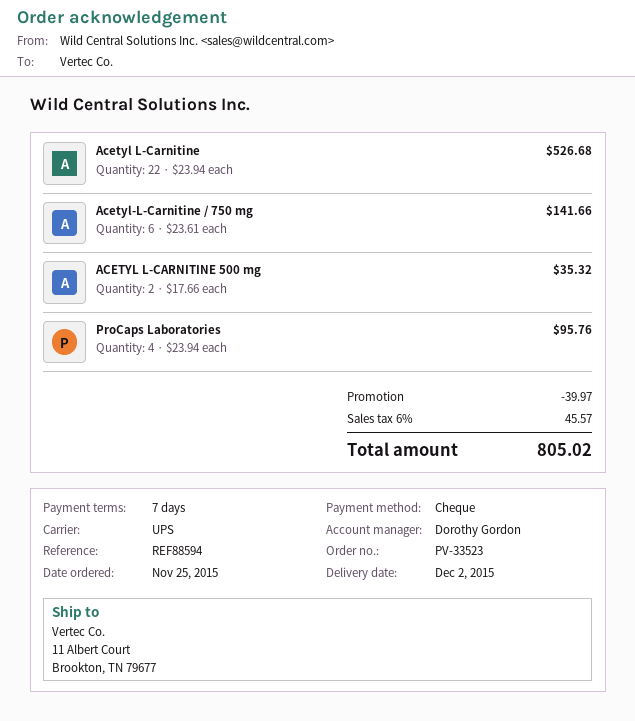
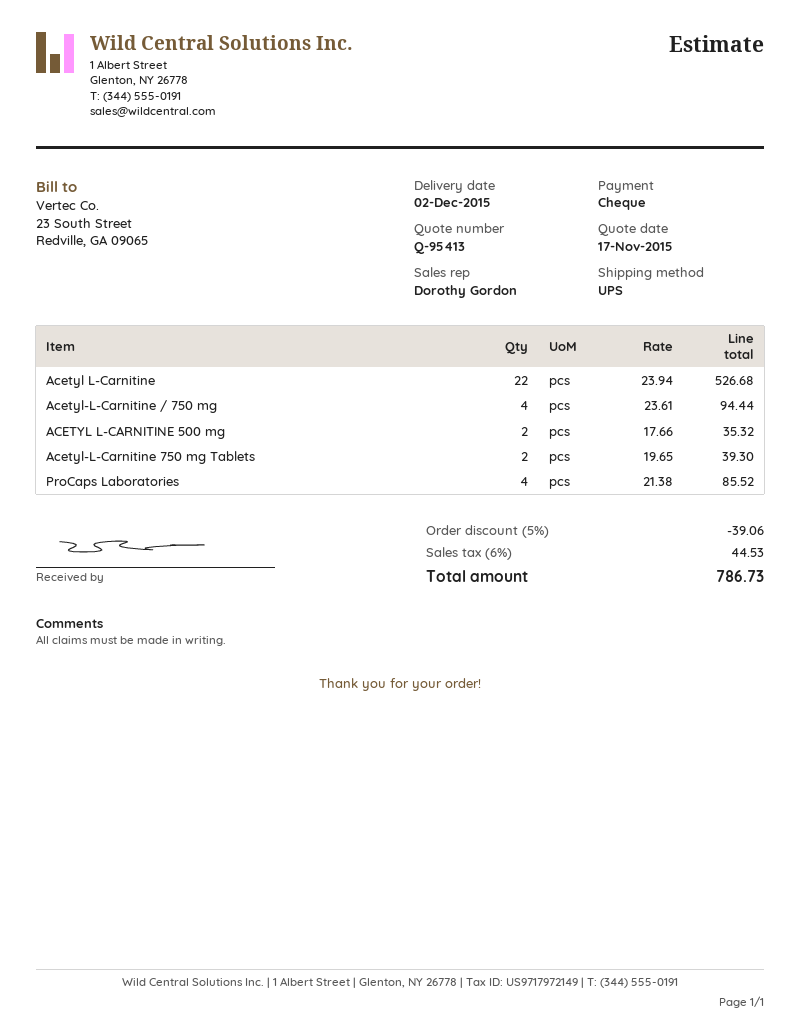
Acetyl-L-Carnitine / 750 mg: 6 x 23.61 = 141.66 -> 4 x 23.61 = 94.44
ProCaps Laboratories: 4 x 23.94 = 95.76 -> 4 x 21.38 = 85.52
Acetyl-L-Carnitine 750 mg Tablets: none -> 2 x 19.65 = 39.30
discount: 39.97 -> 39.06
tax: 6% = 45.57 -> 6% = 44.53
total: 805.02 -> 786.73

